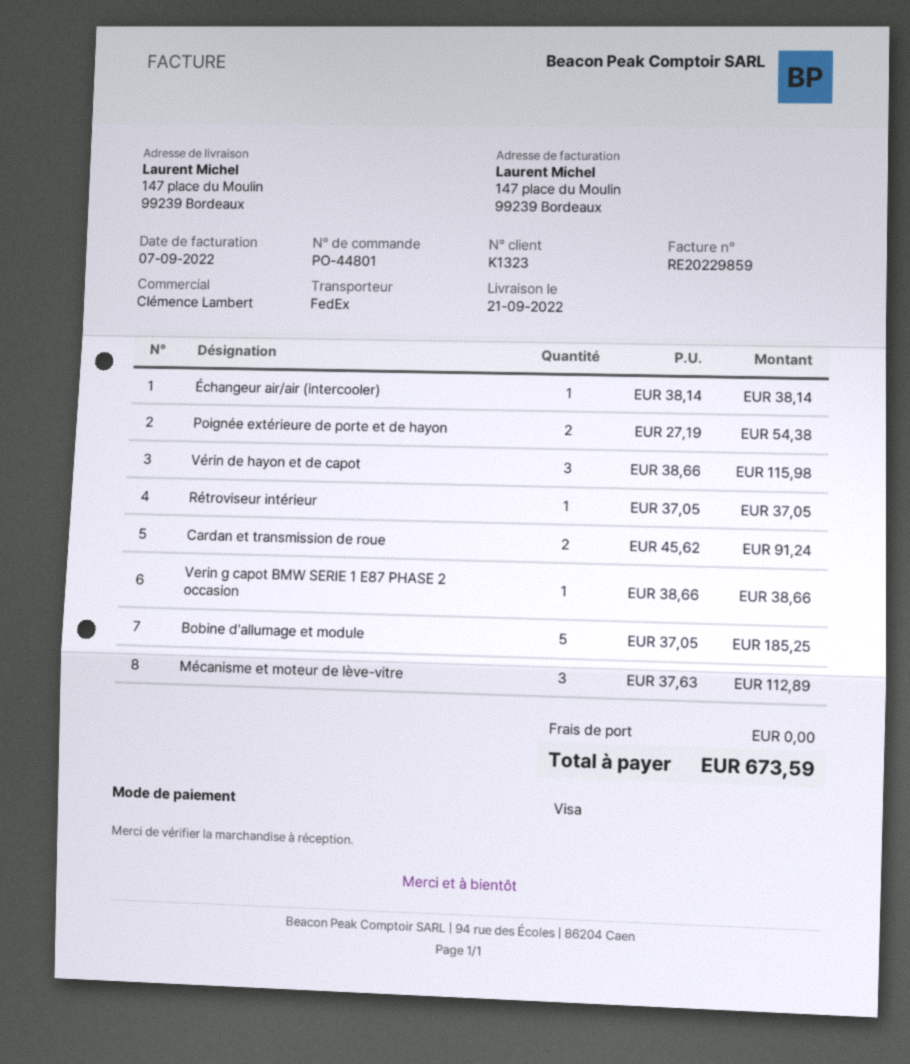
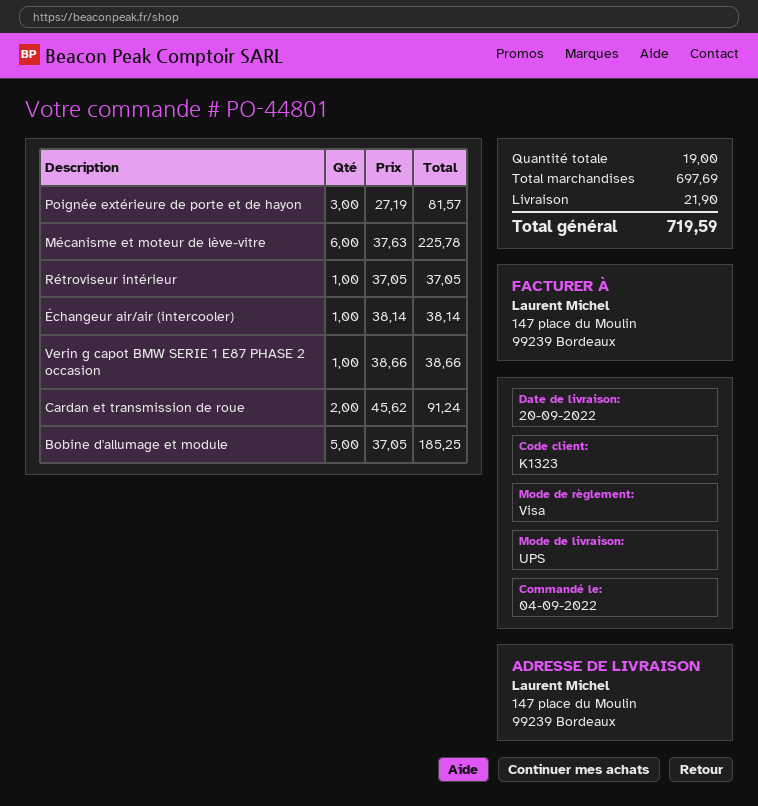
delivery date: 2022-09-21 -> 2022-09-20
shipping method: FedEx -> UPS
Poignée extérieure de porte et de hayon: 2 x 27.19 = 54.38 -> 3 x 27.19 = 81.57
Vérin de hayon et de capot: 3 x 38.66 = 115.98 -> none
Mécanisme et moteur de lève-vitre: 3 x 37.63 = 112.89 -> 6 x 37.63 = 225.78
shipping: 0.00 -> 21.90
total: 673.59 -> 719.59

